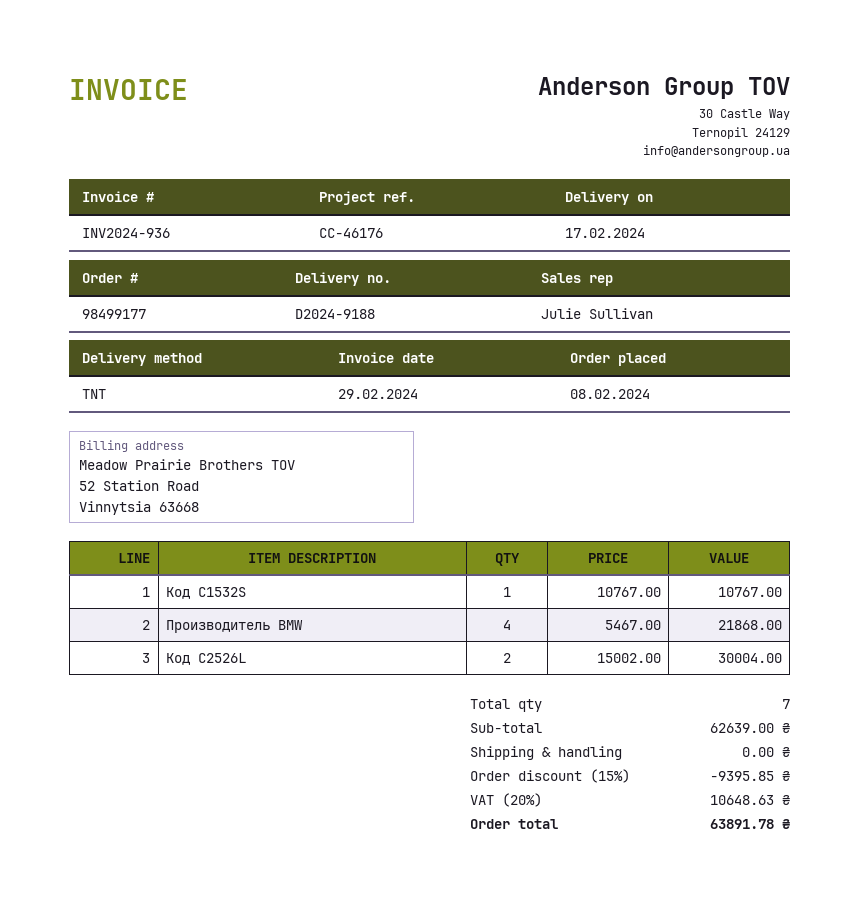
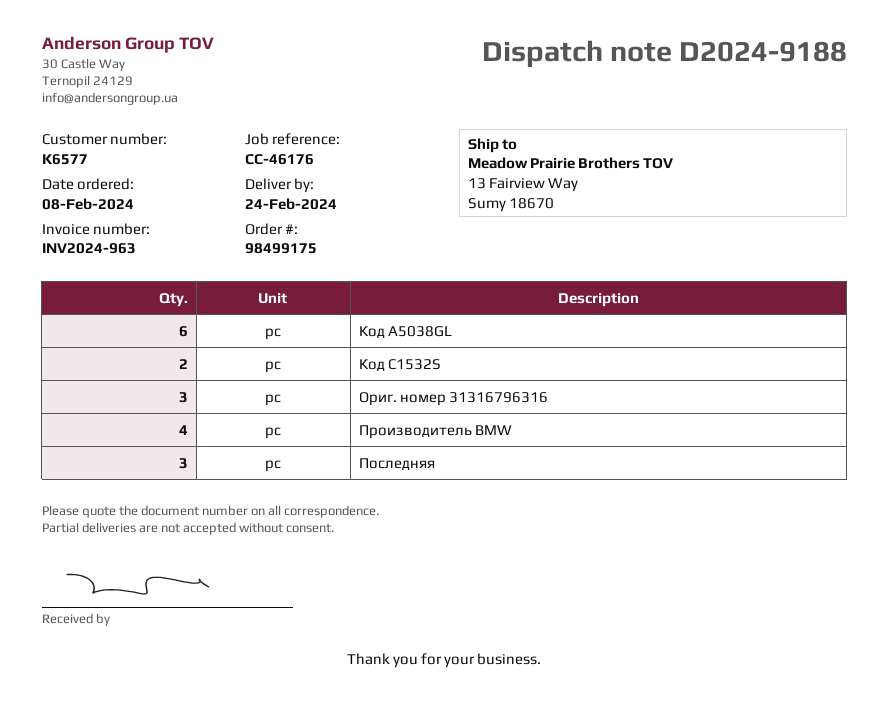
order number: 98499177 -> 98499175
delivery date: 2024-02-17 -> 2024-02-24
invoice number: INV2024-936 -> INV2024-963
Код C1532S: 1 -> 2
Код C2526L: 2 -> none
Код A5038GL: none -> 6
Ориг. номер 31316796316: none -> 3
Последняя: none -> 3

